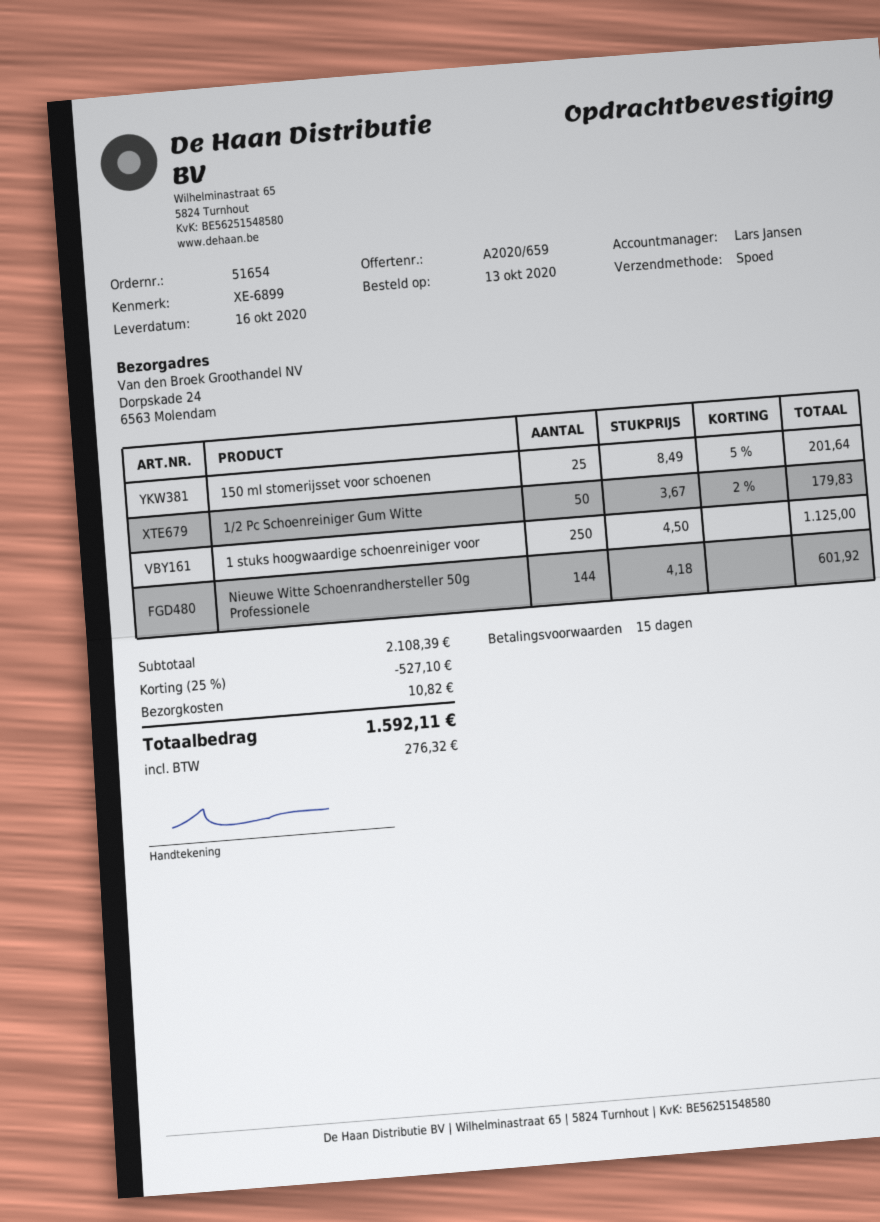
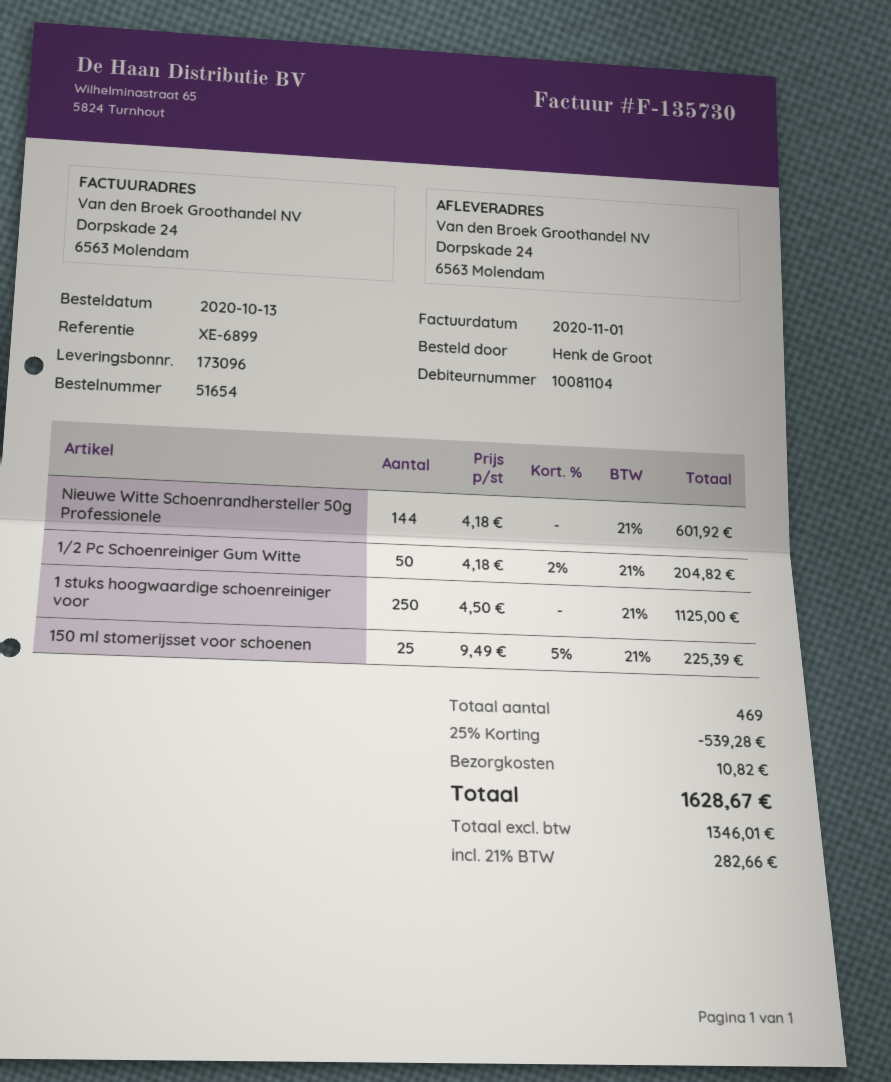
150 ml stomerijsset voor schoenen: 25 x 8.49 - 5% = 201.64 -> 25 x 9.49 - 5% = 225.39
1/2 Pc Schoenreiniger Gum Witte: 50 x 3.67 - 2% = 179.83 -> 50 x 4.18 - 2% = 204.82
discount: 25% = 527.10 -> 25% = 539.28
tax: 276.32 -> 282.66
total: 1592.11 -> 1628.67

